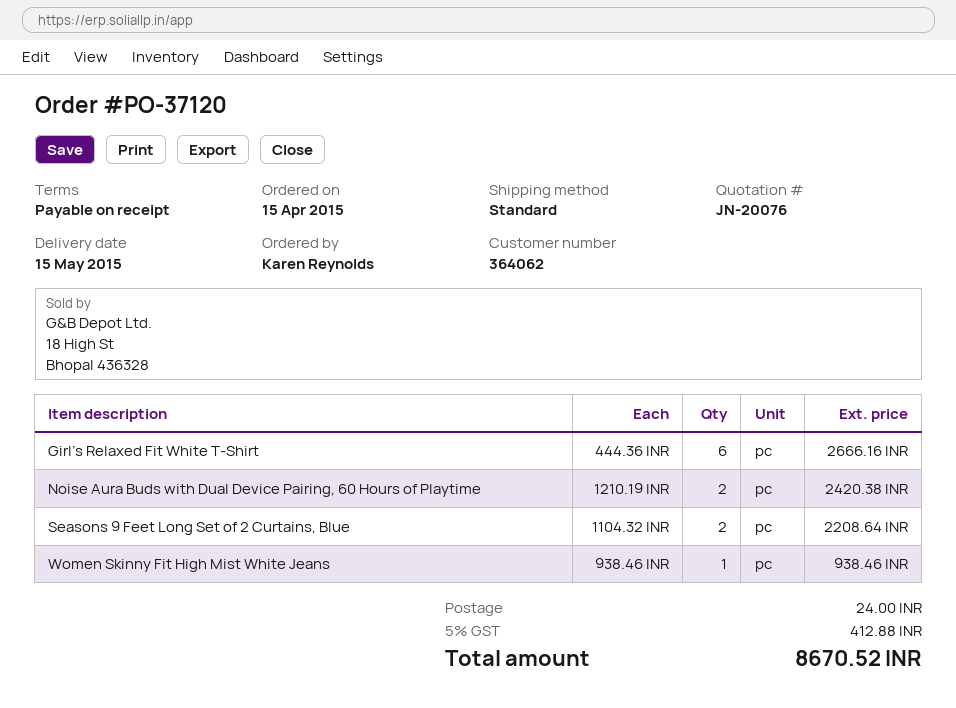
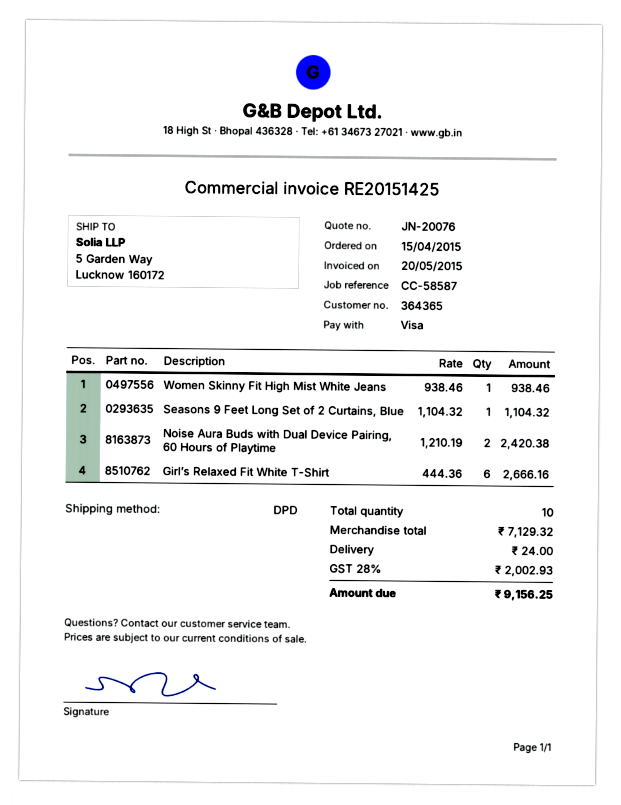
customer number: 364062 -> 364365
shipping method: standard -> DPD
Seasons 9 Feet Long Set of 2 Curtains, Blue: 2 x 1104.32 = 2208.64 -> 1 x 1104.32 = 1104.32
tax: 5% = 412.88 -> 28% = 2002.93
total: 8670.52 -> 9156.25

